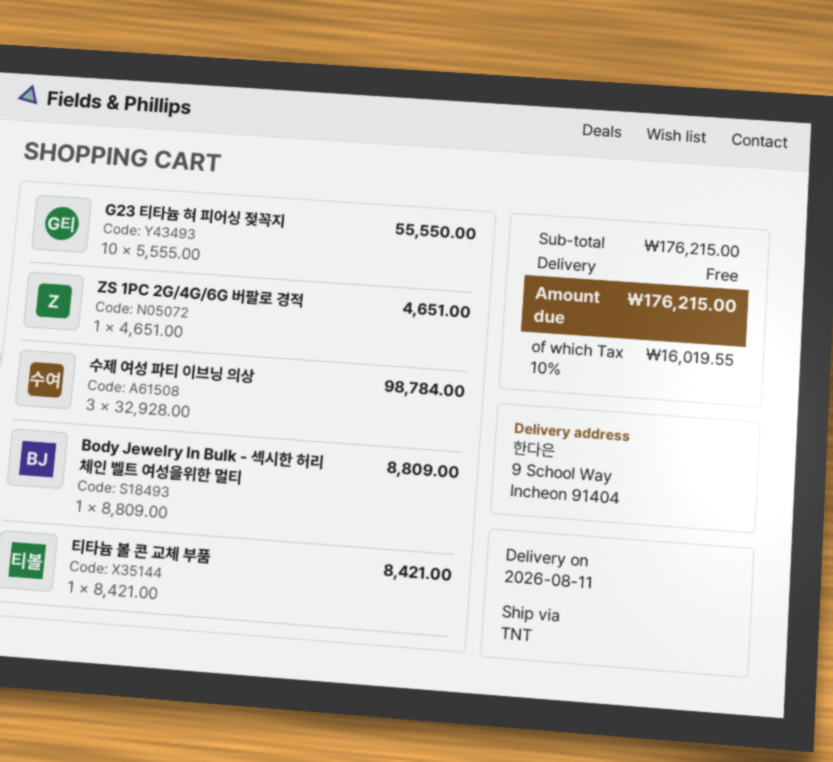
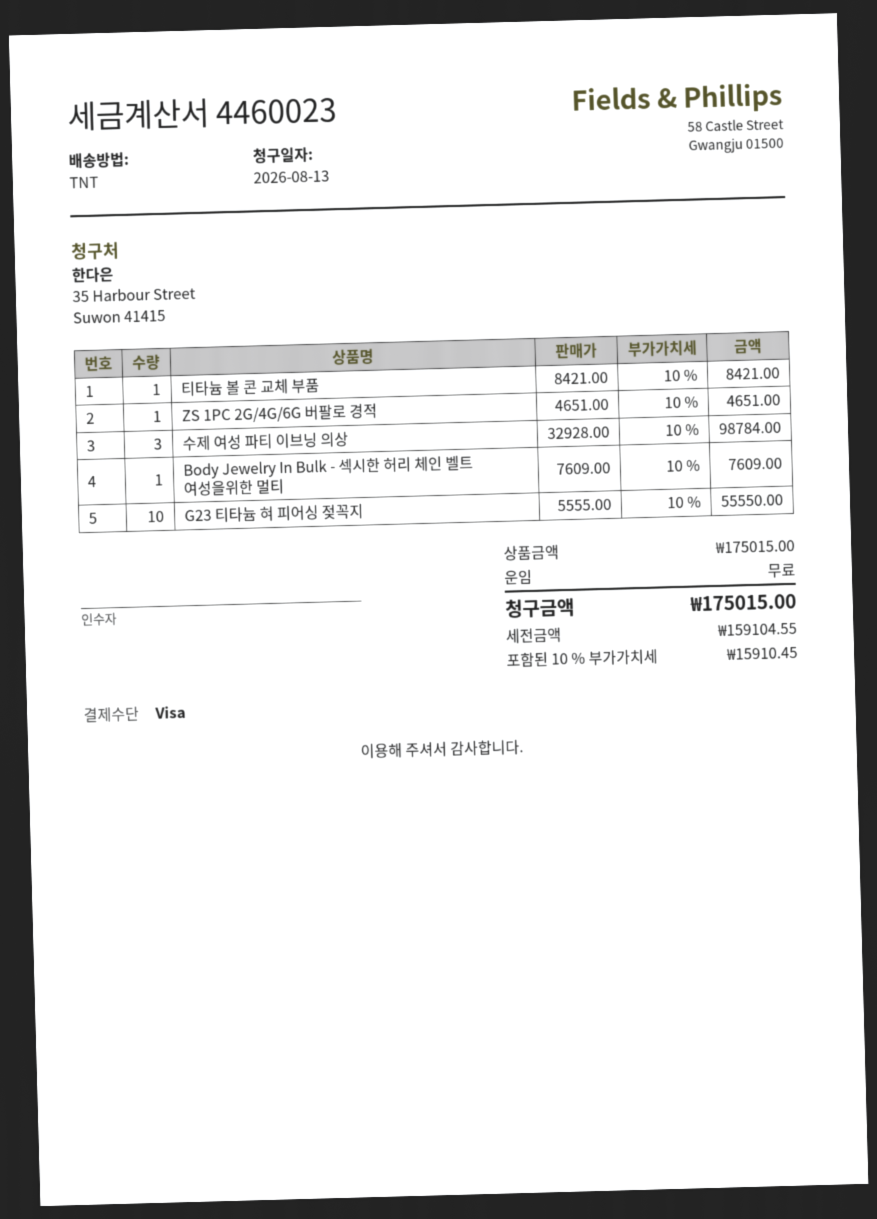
Body Jewelry In Bulk - 섹시한 허리 체인 벨트 여성을위한 멀티: 1 x 8809.00 = 8809.00 -> 1 x 7609.00 = 7609.00
subtotal: 176215.00 -> 175015.00
tax: 10% = 16019.55 -> 10% = 15910.45
total: 176215.00 -> 175015.00

